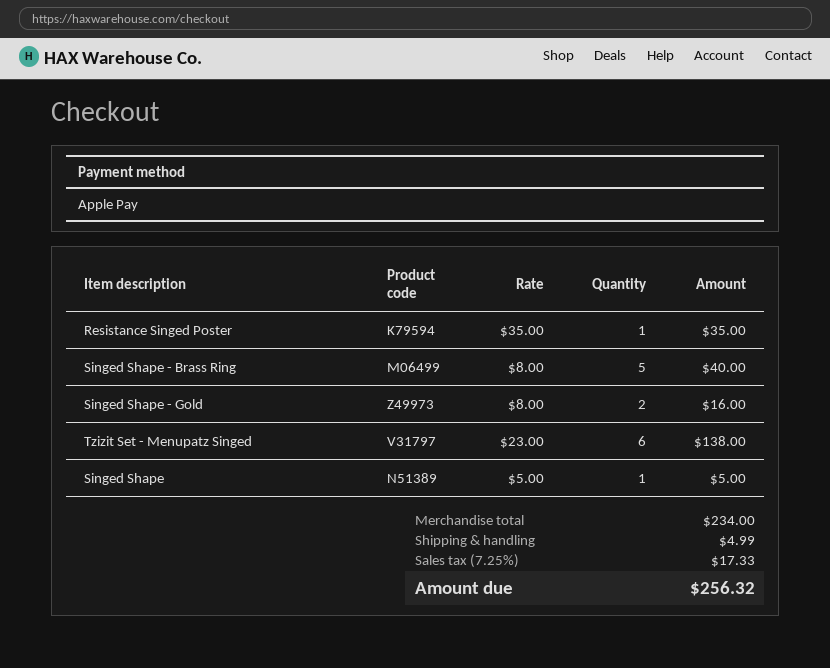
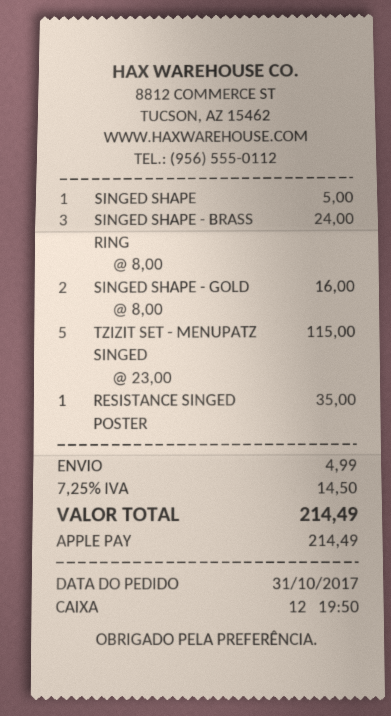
Singed Shape - Brass Ring: 5 x 8.00 = 40.00 -> 3 x 8.00 = 24.00
Tzizit Set - Menupatz Singed: 6 x 23.00 = 138.00 -> 5 x 23.00 = 115.00
tax: 7.25% = 17.33 -> 7.25% = 14.50
total: 256.32 -> 214.49

